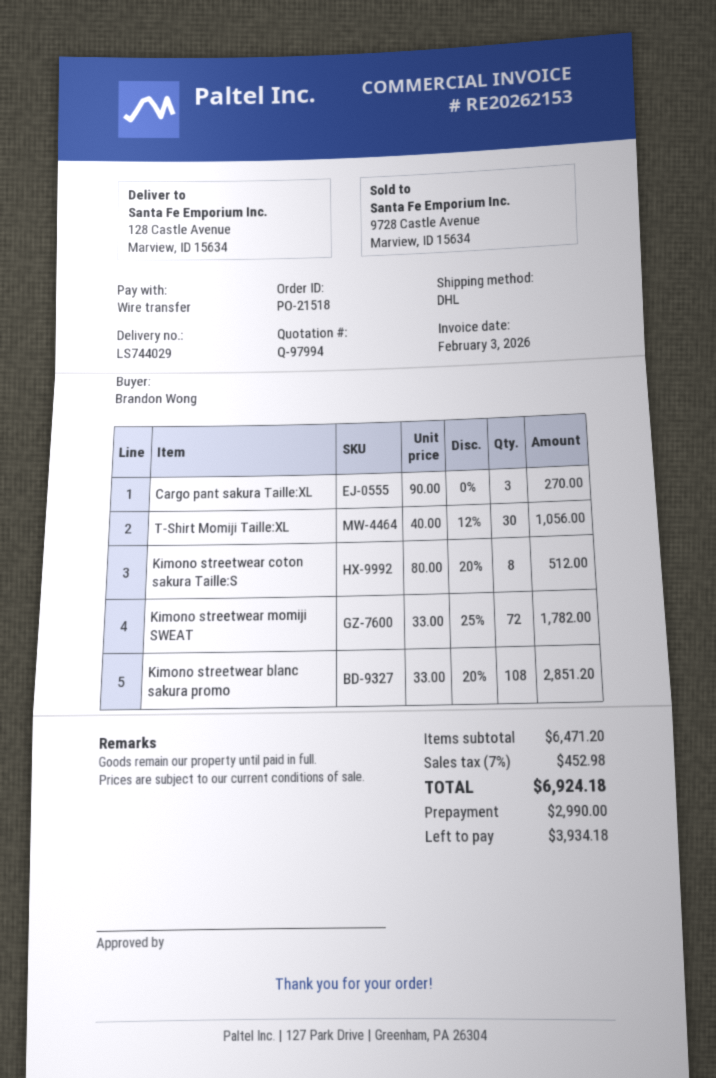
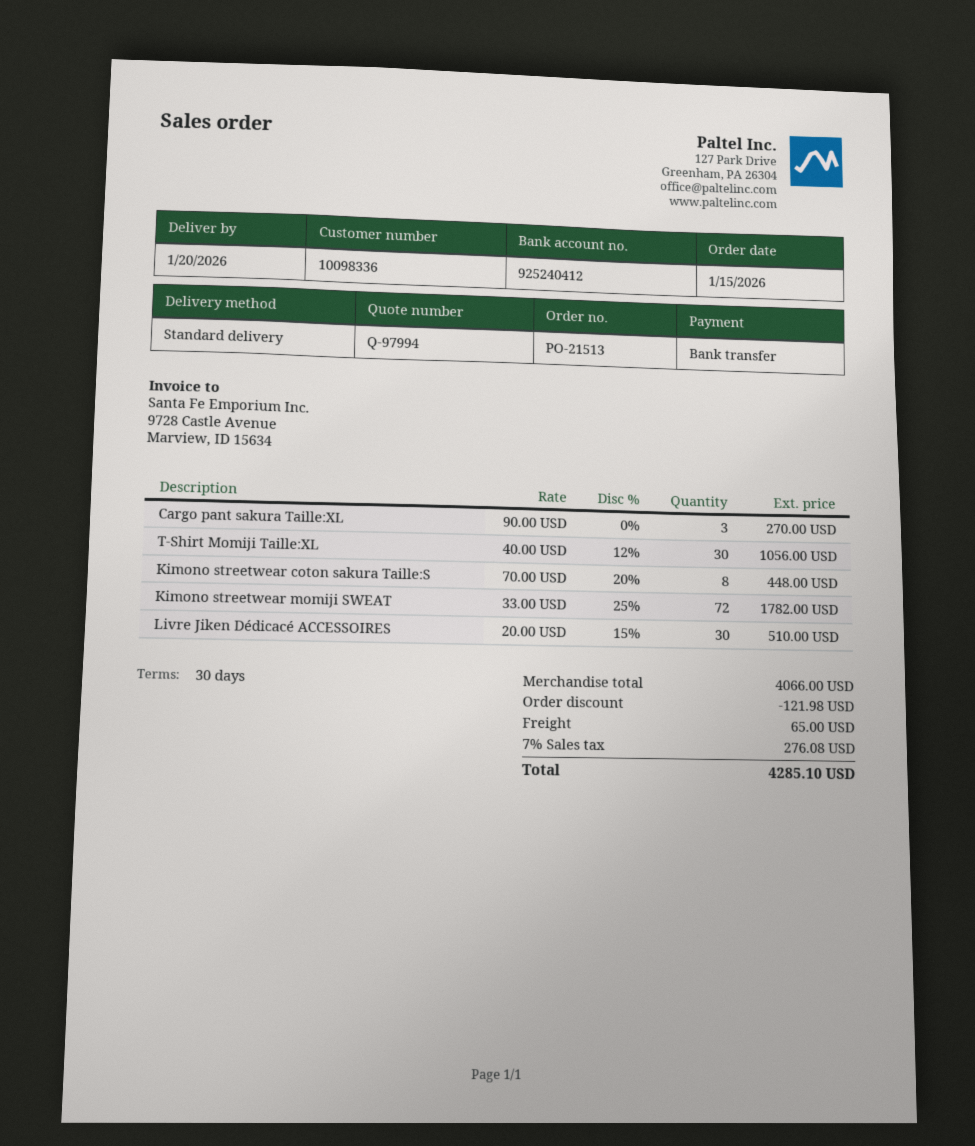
order number: PO-21518 -> PO-21513
shipping method: DHL -> standard
Kimono streetwear coton sakura Taille:S: 8 x 80.00 - 20% = 512.00 -> 8 x 70.00 - 20% = 448.00
Kimono streetwear blanc sakura promo: 108 x 33.00 - 20% = 2851.20 -> none
Livre Jiken Dédicacé ACCESSOIRES: none -> 30 x 20.00 - 15% = 510.00
subtotal: 6471.20 -> 4066.00
discount: none -> 121.98
shipping: none -> 65.00
tax: 7% = 452.98 -> 7% = 276.08
total: 6924.18 -> 4285.10

